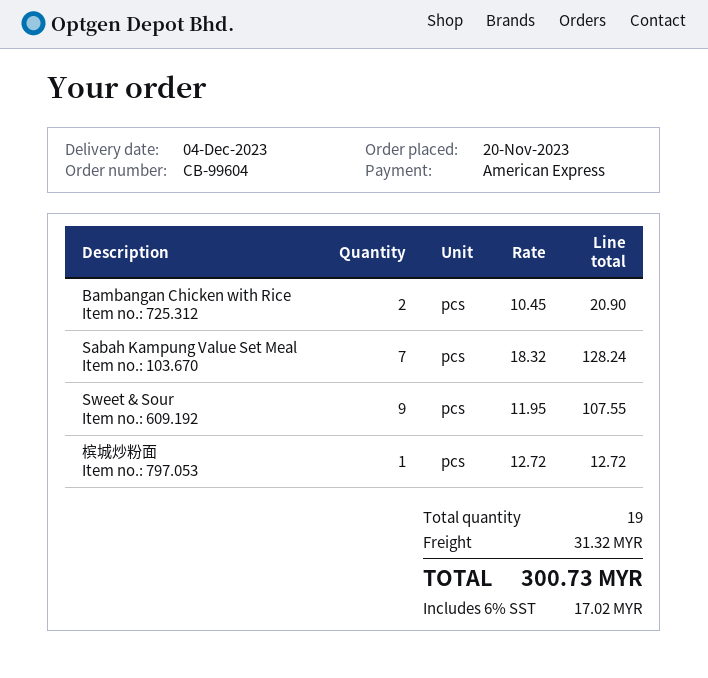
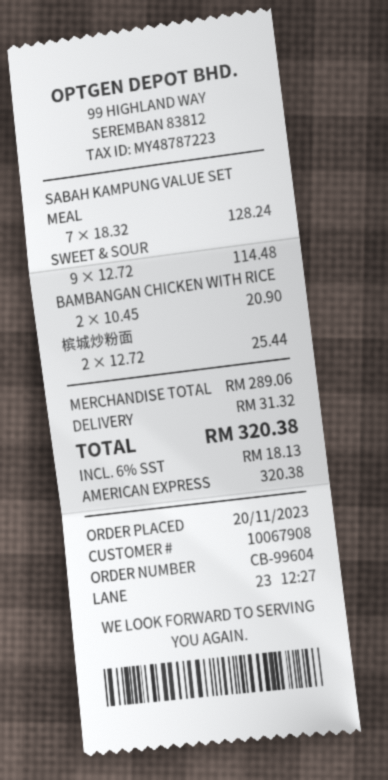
Sweet & Sour: 9 x 11.95 = 107.55 -> 9 x 12.72 = 114.48
槟城炒粉面: 1 x 12.72 = 12.72 -> 2 x 12.72 = 25.44
tax: 6% = 17.02 -> 6% = 18.13
total: 300.73 -> 320.38

